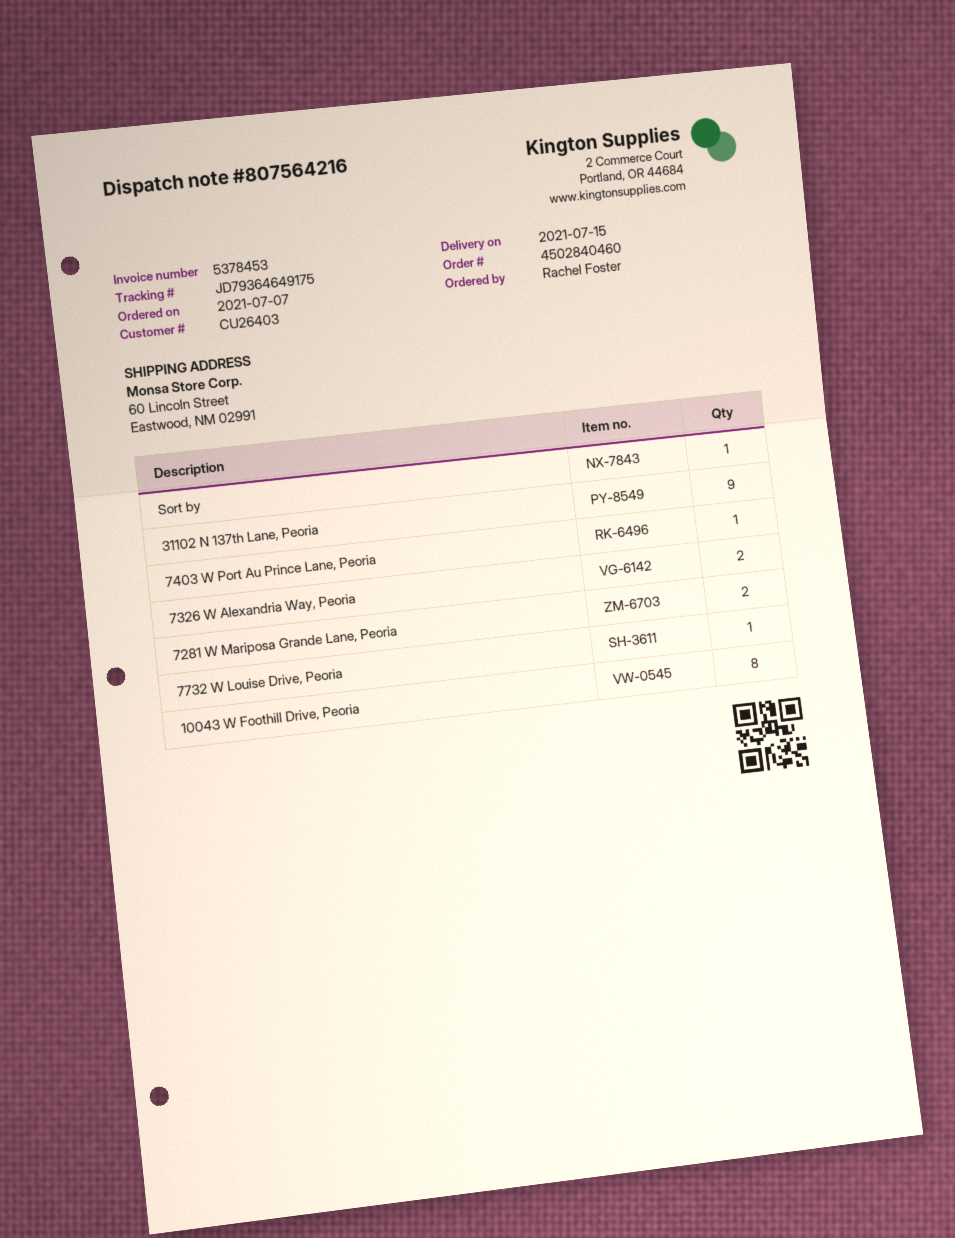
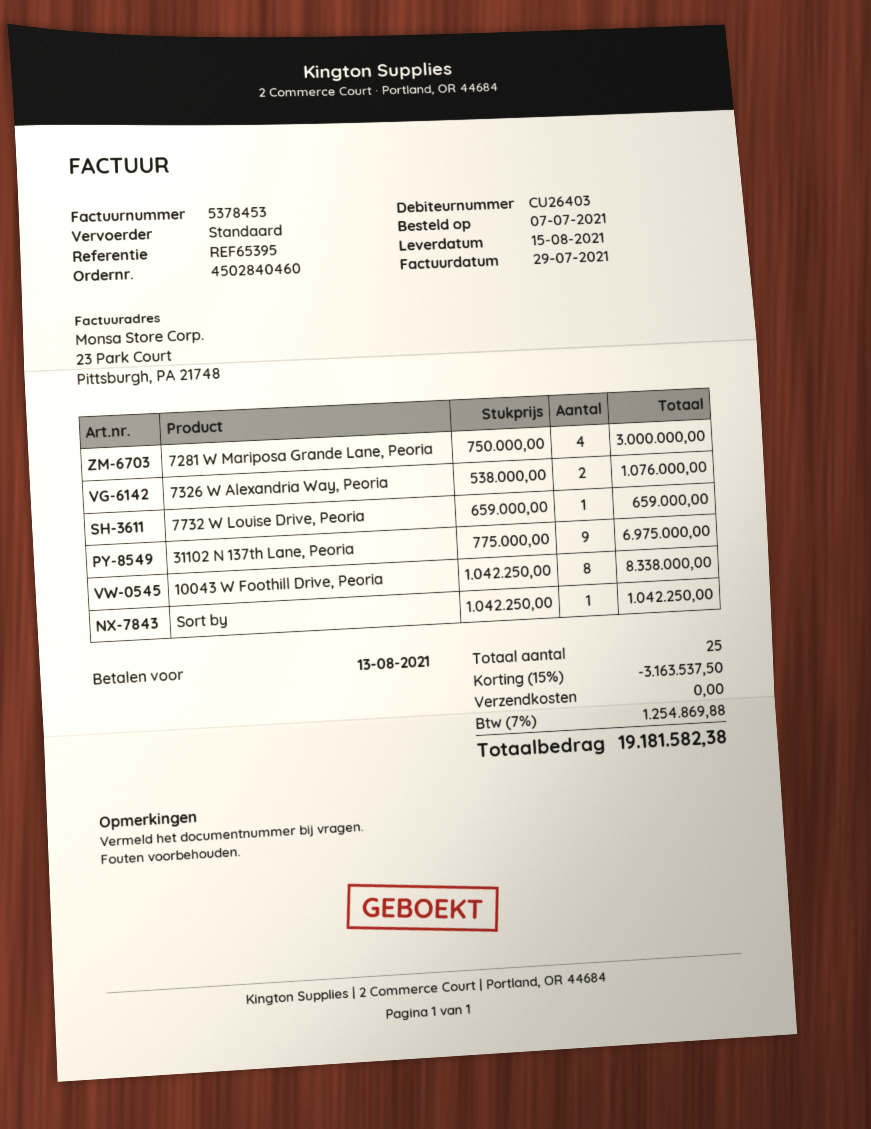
delivery date: 2021-07-15 -> 2021-08-15
7403 W Port Au Prince Lane, Peoria: 1 -> none
7281 W Mariposa Grande Lane, Peoria: 2 -> 4

